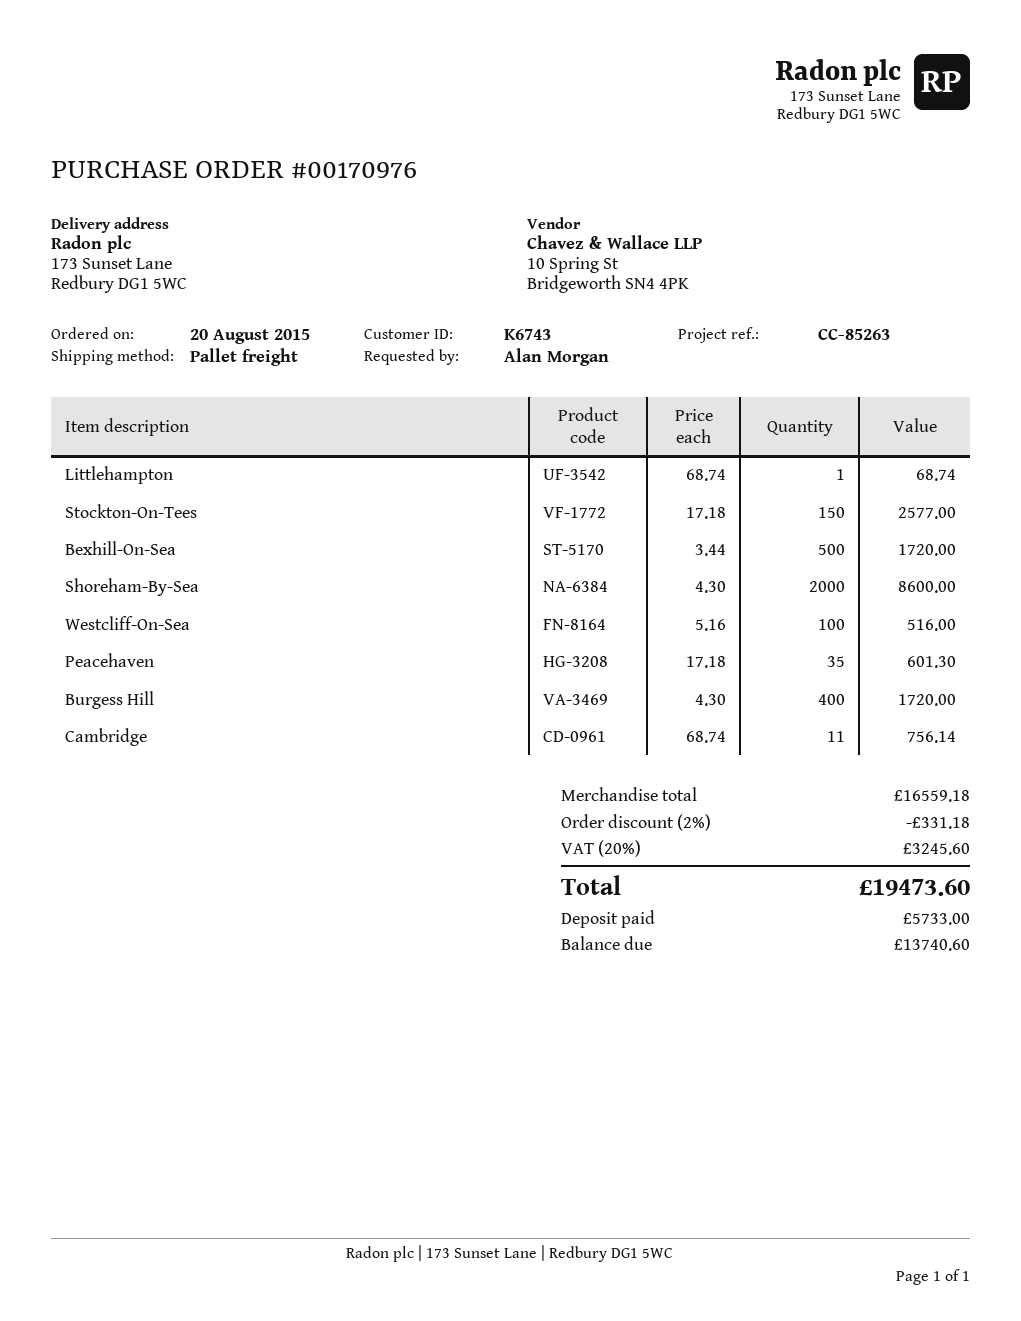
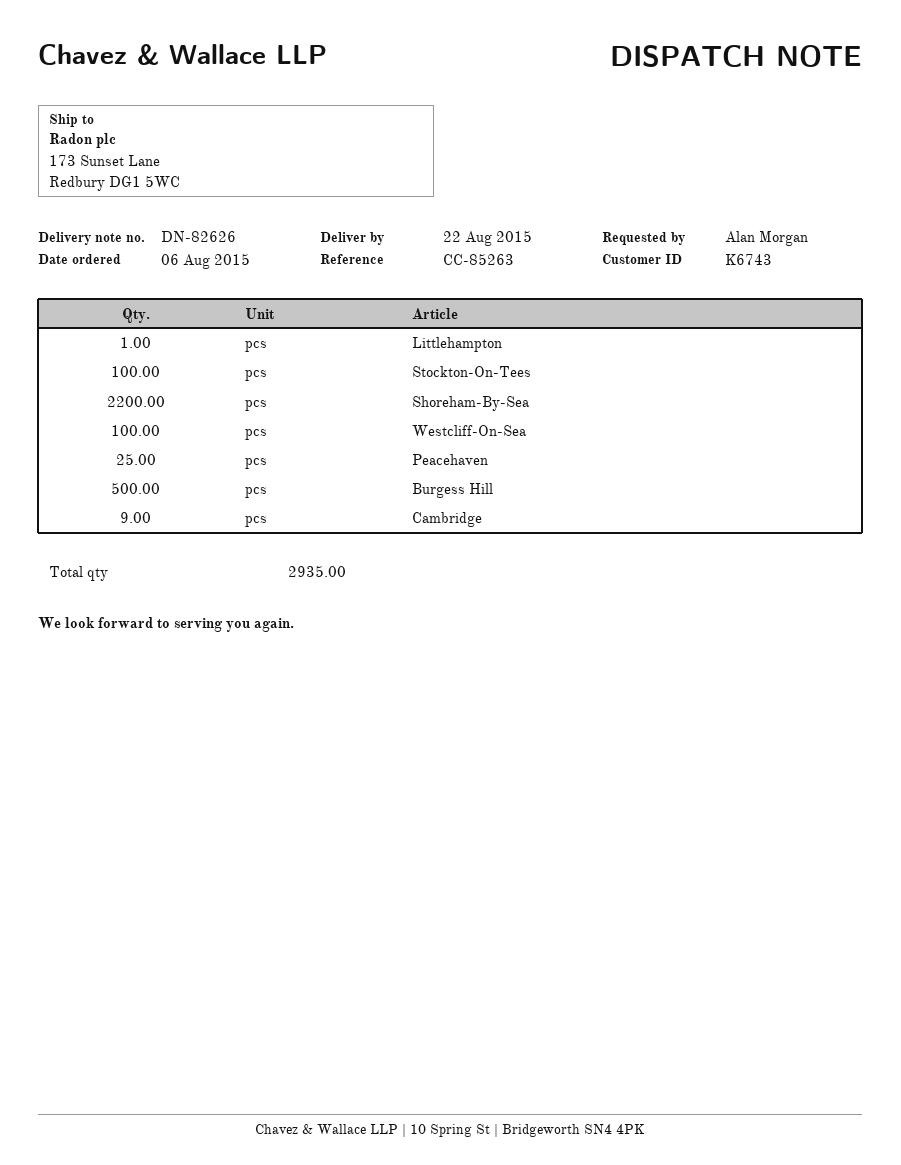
order date: 2015-08-20 -> 2015-08-06
Stockton-On-Tees: 150 -> 100
Bexhill-On-Sea: 500 -> none
Shoreham-By-Sea: 2000 -> 2200
Peacehaven: 35 -> 25
Burgess Hill: 400 -> 500
Cambridge: 11 -> 9

